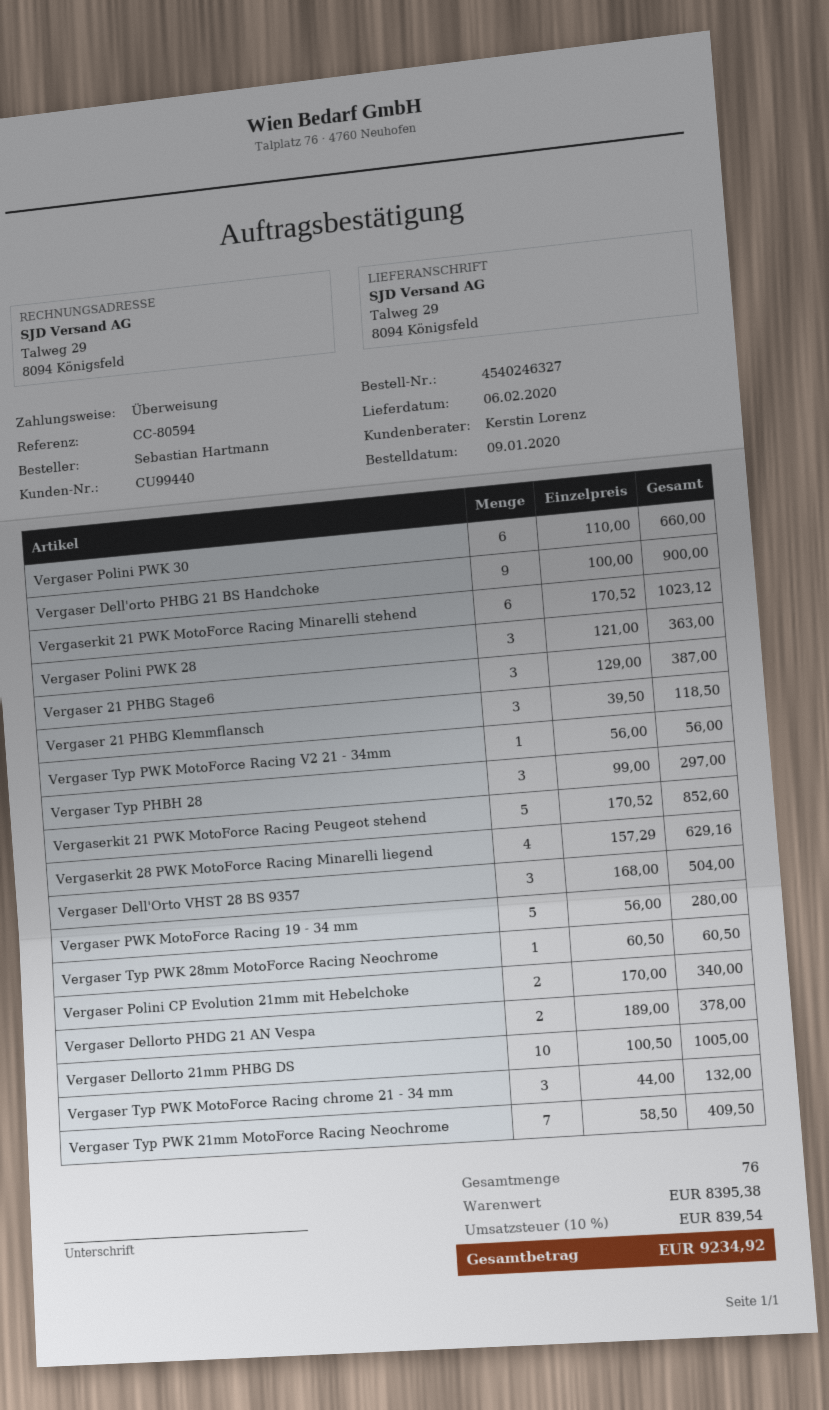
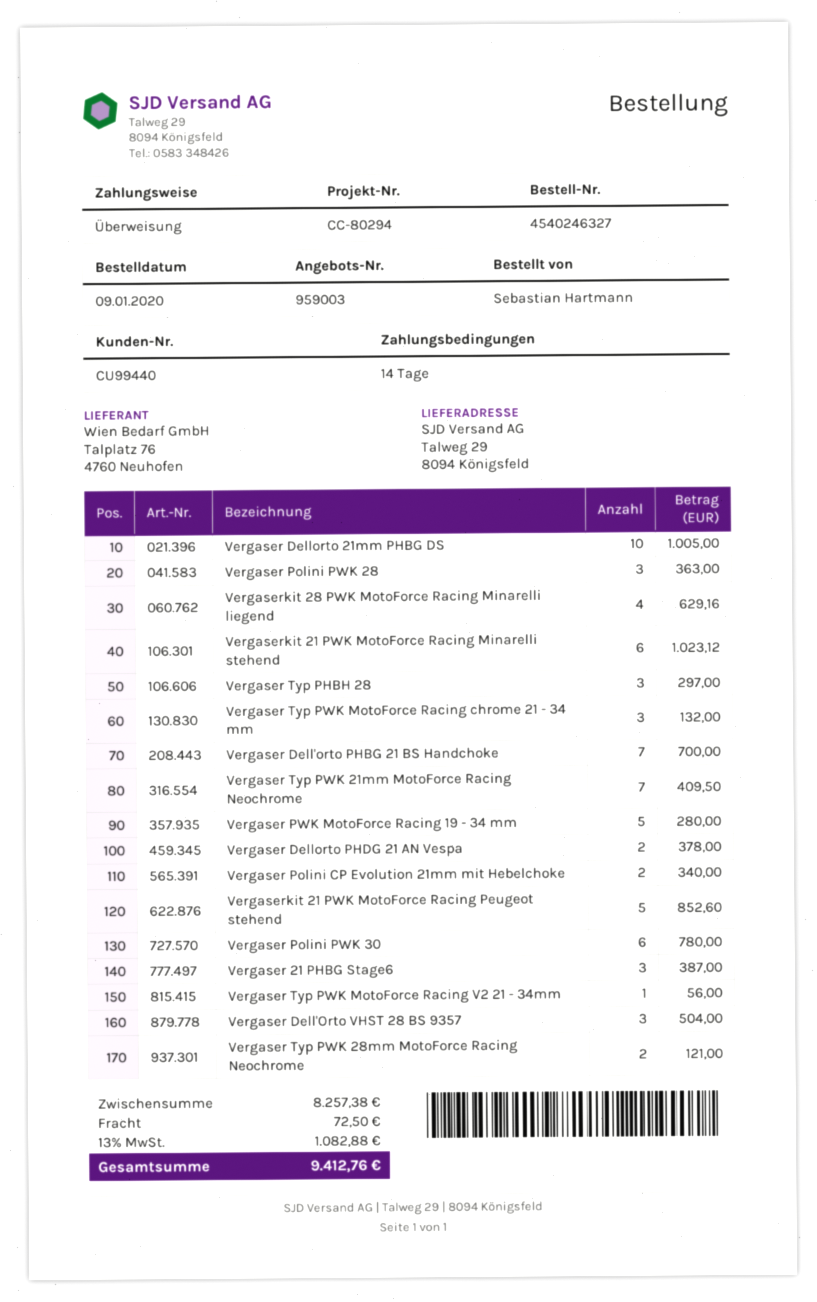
reference: CC-80594 -> CC-80294
Vergaser Polini PWK 30: 6 for 660.00 -> 6 for 780.00
Vergaser Dell'orto PHBG 21 BS Handchoke: 9 for 900.00 -> 7 for 700.00
Vergaser 21 PHBG Klemmflansch: 3 for 118.50 -> none
Vergaser Typ PWK 28mm MotoForce Racing Neochrome: 1 for 60.50 -> 2 for 121.00
subtotal: 8395.38 -> 8257.38
shipping: none -> 72.50
tax: 10% = 839.54 -> 13% = 1082.88
total: 9234.92 -> 9412.76

